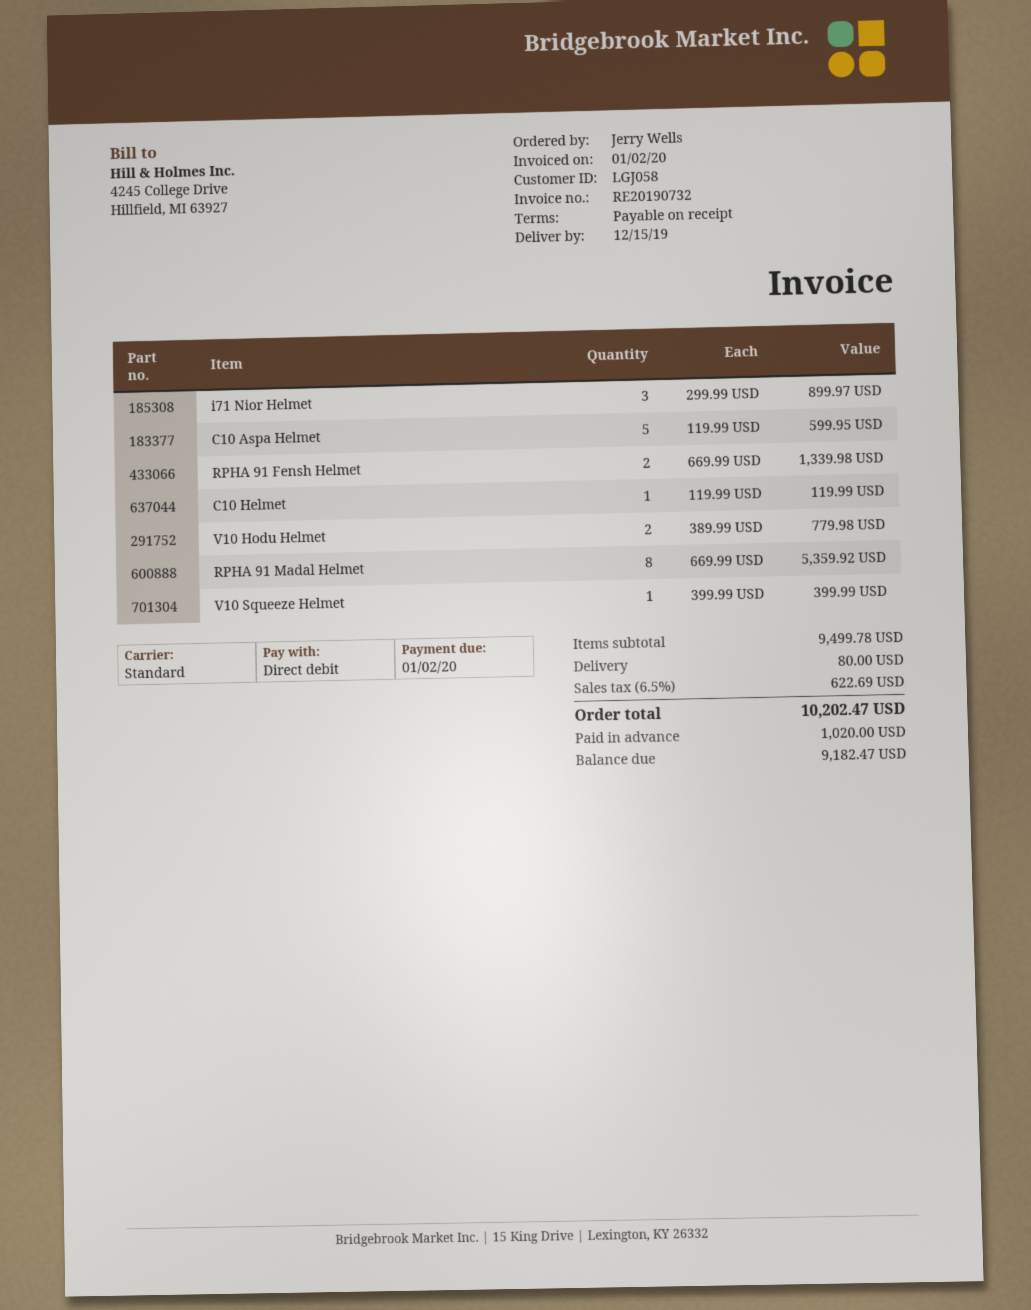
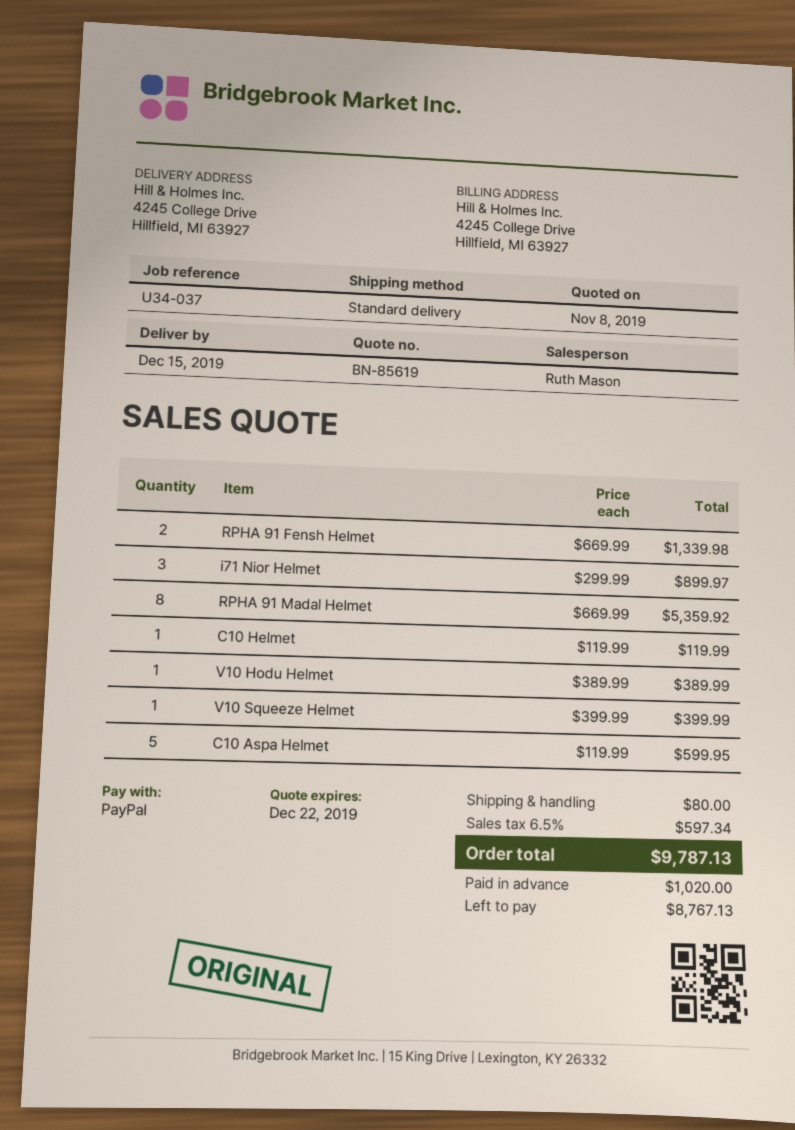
payment method: direct debit -> PayPal
V10 Hodu Helmet: 2 x 389.99 = 779.98 -> 1 x 389.99 = 389.99
tax: 6.5% = 622.69 -> 6.5% = 597.34
total: 10202.47 -> 9787.13
balance: 9182.47 -> 8767.13

